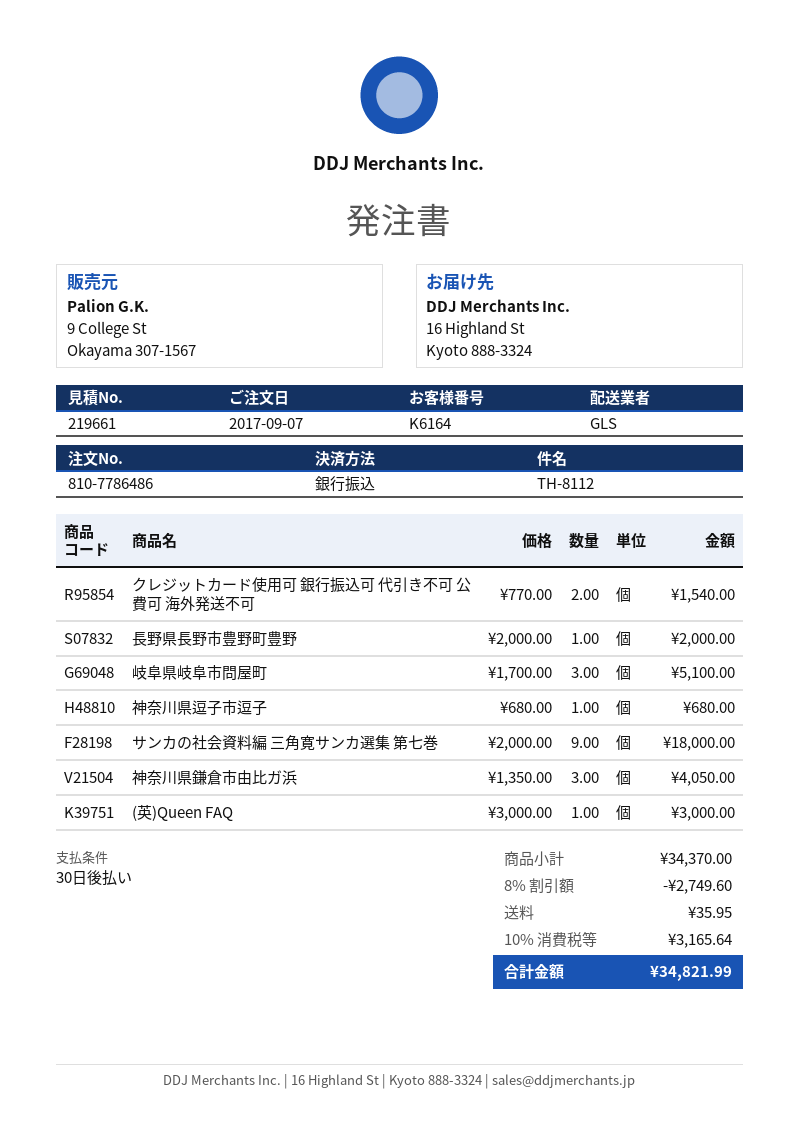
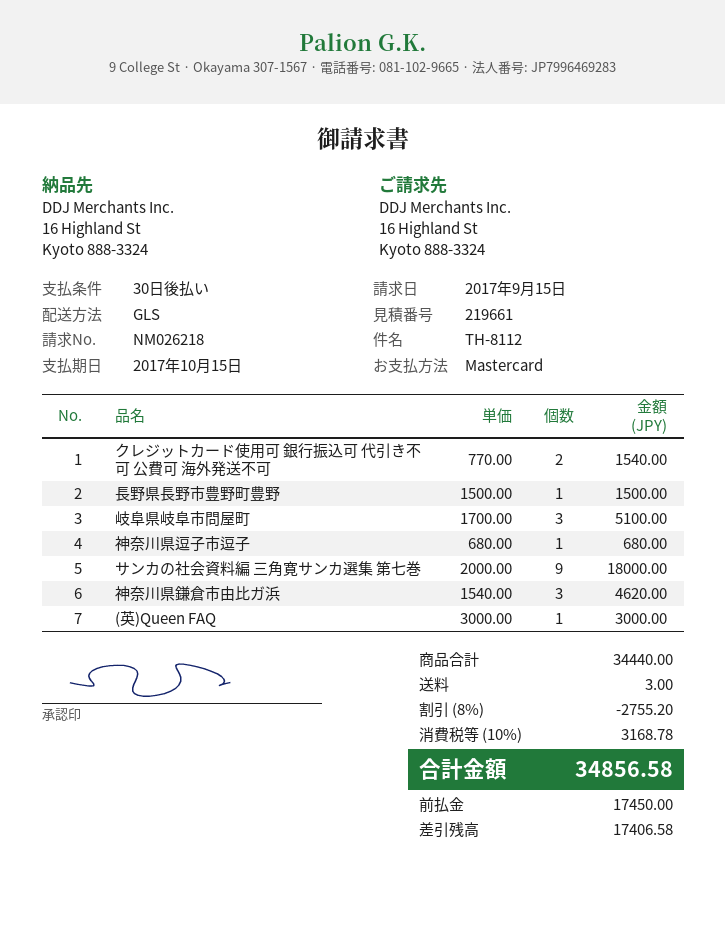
payment method: bank transfer -> Mastercard
長野県長野市豊野町豊野: 1 x 2000.00 = 2000.00 -> 1 x 1500.00 = 1500.00
神奈川県鎌倉市由比ガ浜: 3 x 1350.00 = 4050.00 -> 3 x 1540.00 = 4620.00
subtotal: 34370.00 -> 34440.00
discount: 8% = 2749.60 -> 8% = 2755.20
shipping: 35.95 -> 3.00
tax: 10% = 3165.64 -> 10% = 3168.78
total: 34821.99 -> 34856.58

